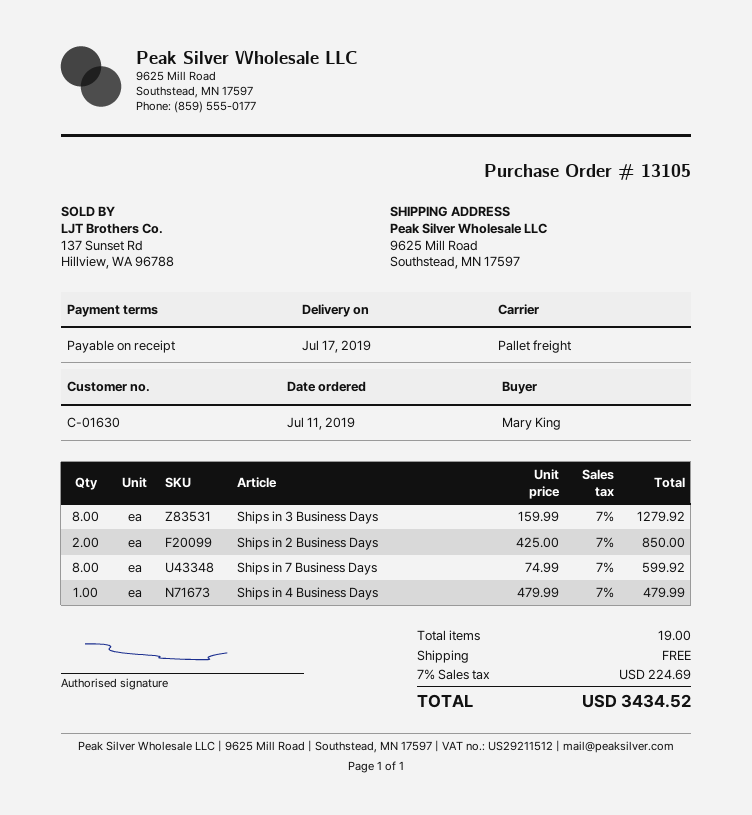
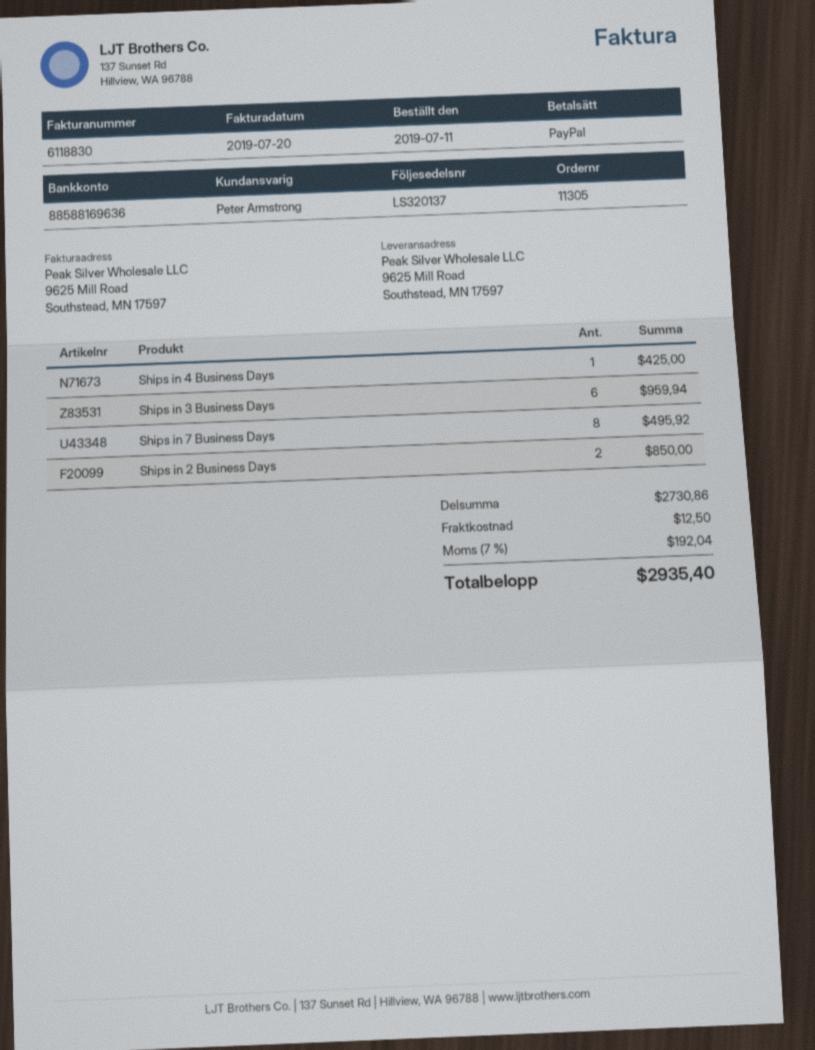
order number: 13105 -> 11305
Ships in 3 Business Days: 8 for 1279.92 -> 6 for 959.94
Ships in 7 Business Days: 8 for 599.92 -> 8 for 495.92
Ships in 4 Business Days: 1 for 479.99 -> 1 for 425.00
shipping: 0.00 -> 12.50
tax: 7% = 224.69 -> 7% = 192.04
total: 3434.52 -> 2935.40

